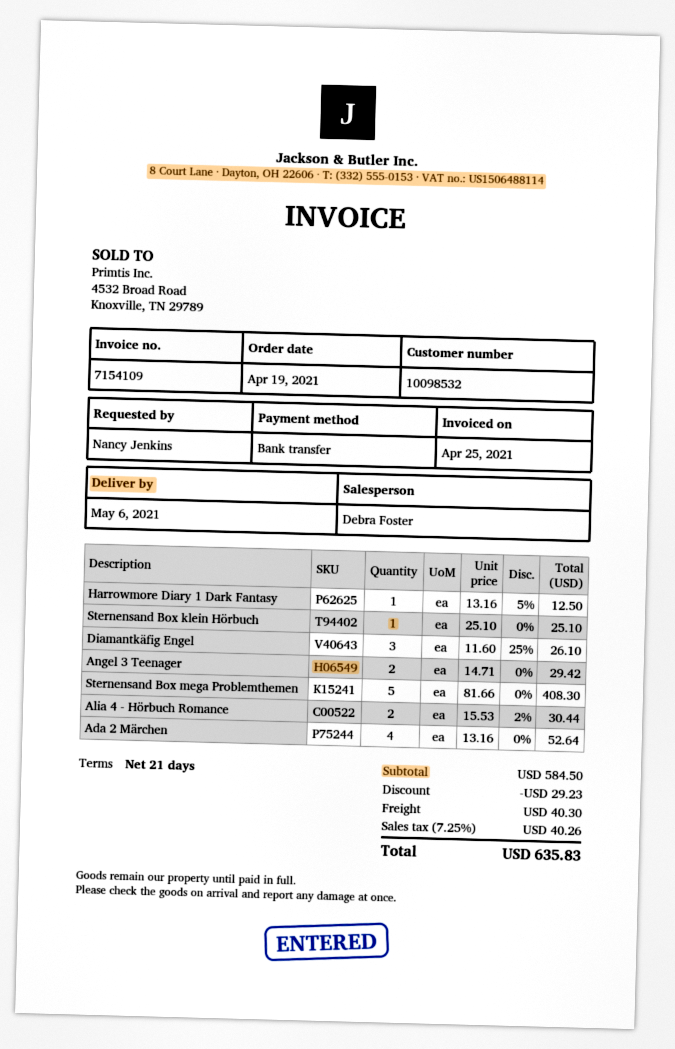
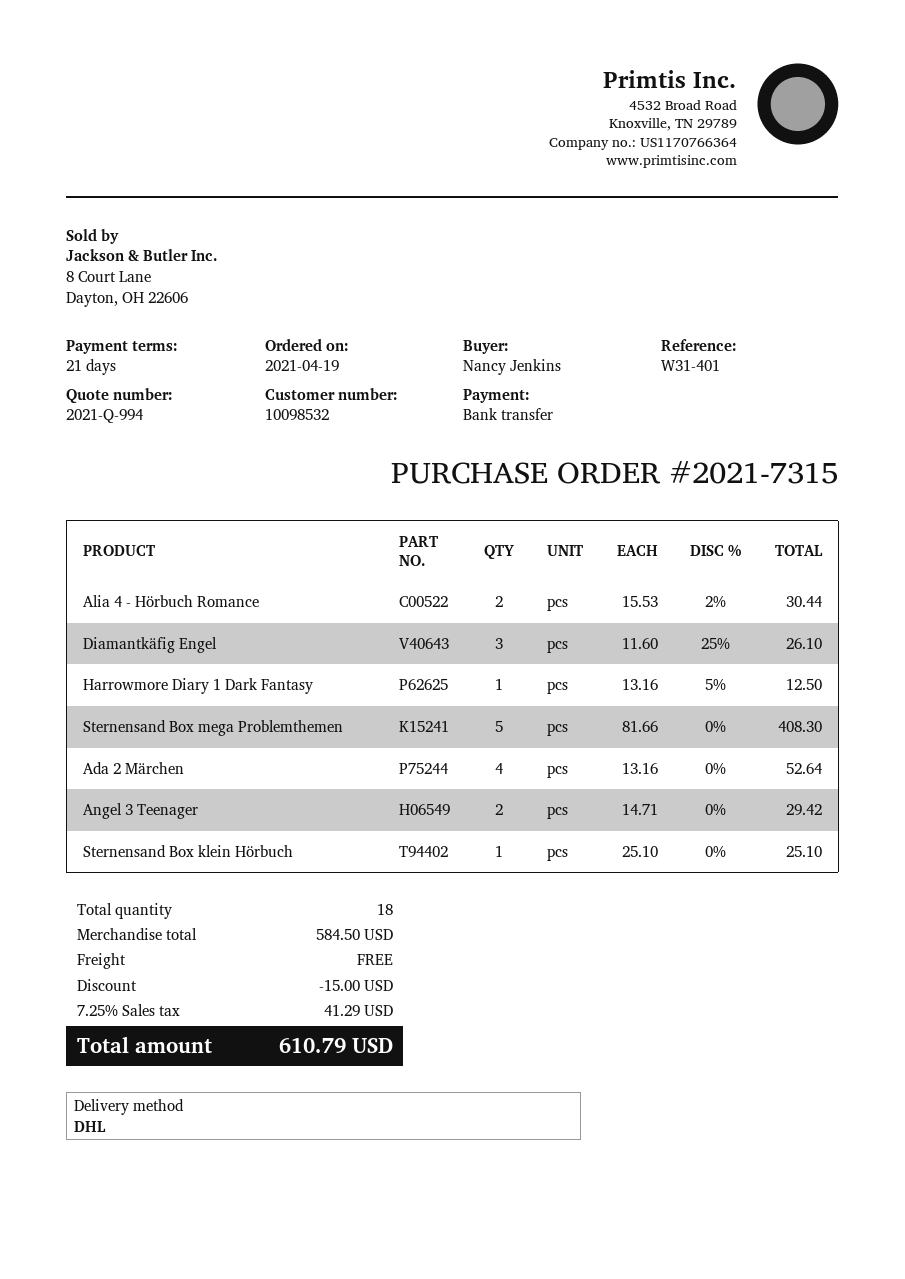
discount: 29.23 -> 15.00
shipping: 40.30 -> 0.00
tax: 7.25% = 40.26 -> 7.25% = 41.29
total: 635.83 -> 610.79

